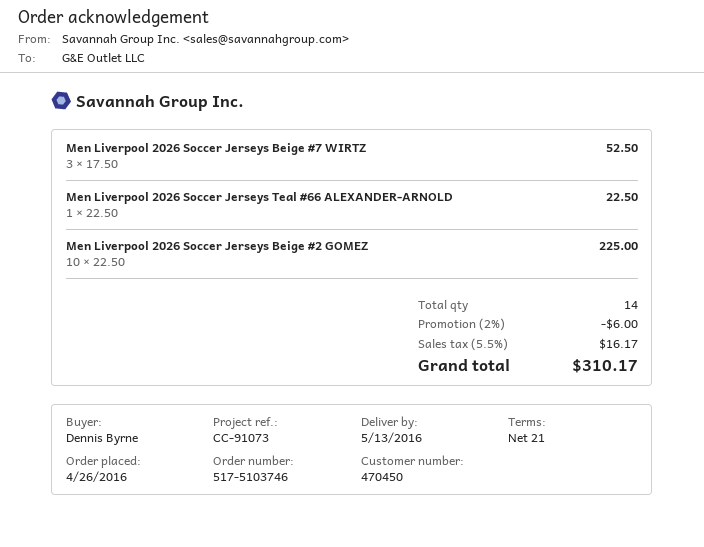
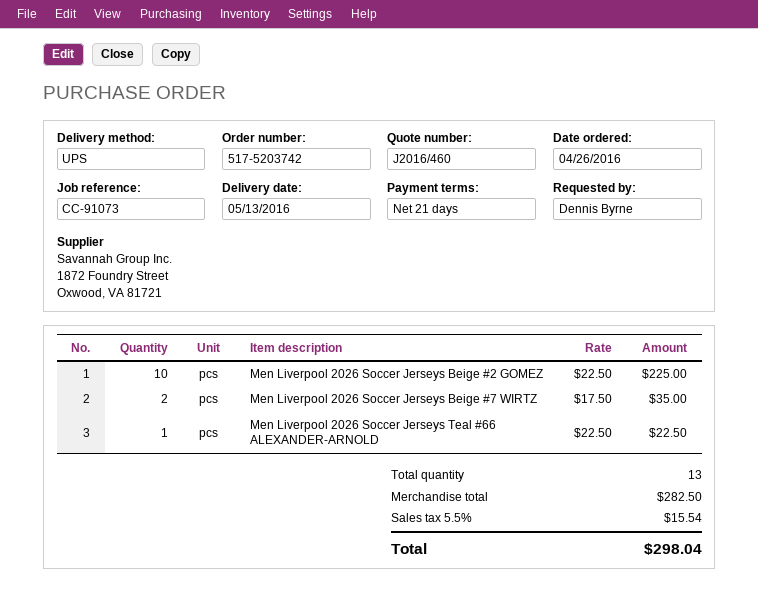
order number: 517-5103746 -> 517-5203742
Men Liverpool 2026 Soccer Jerseys Beige #7 WIRTZ: 3 x 17.50 = 52.50 -> 2 x 17.50 = 35.00
total quantity: 14 -> 13
discount: 2% = 6.00 -> none
tax: 5.5% = 16.17 -> 5.5% = 15.54
total: 310.17 -> 298.04

